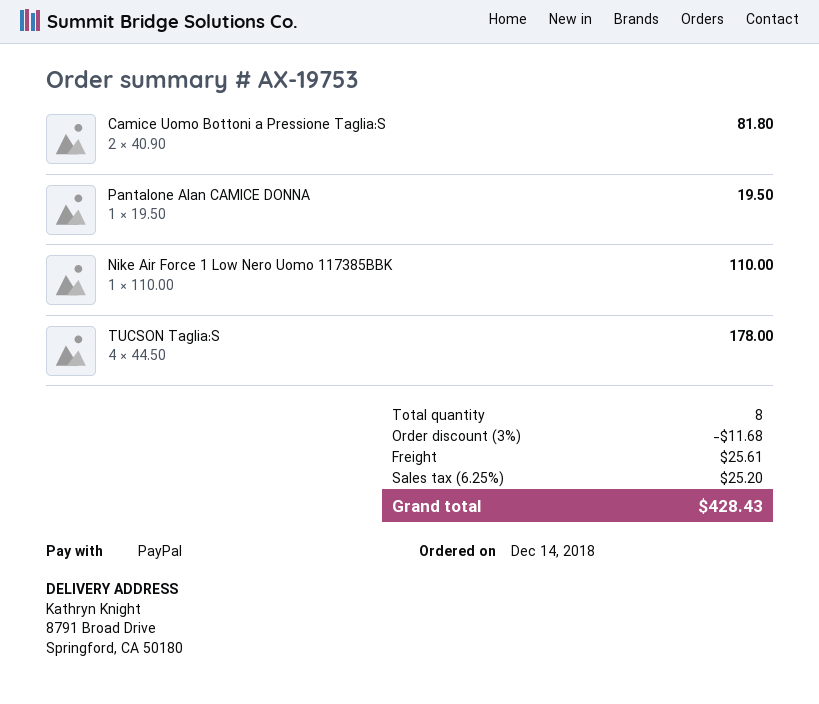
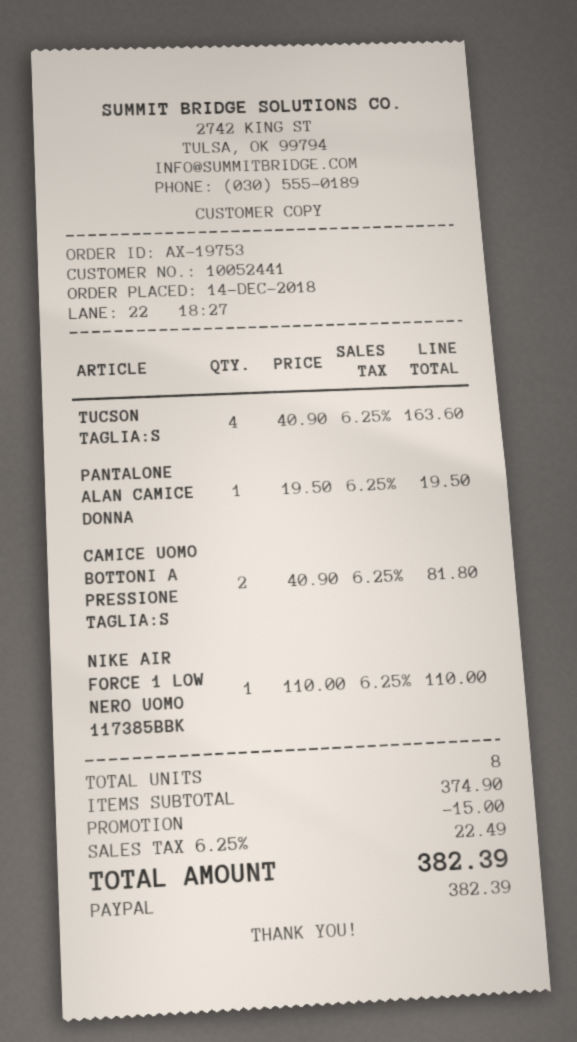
TUCSON Taglia:S: 4 x 44.50 = 178.00 -> 4 x 40.90 = 163.60
discount: 11.68 -> 15.00
shipping: 25.61 -> none
tax: 6.25% = 25.20 -> 6.25% = 22.49
total: 428.43 -> 382.39

